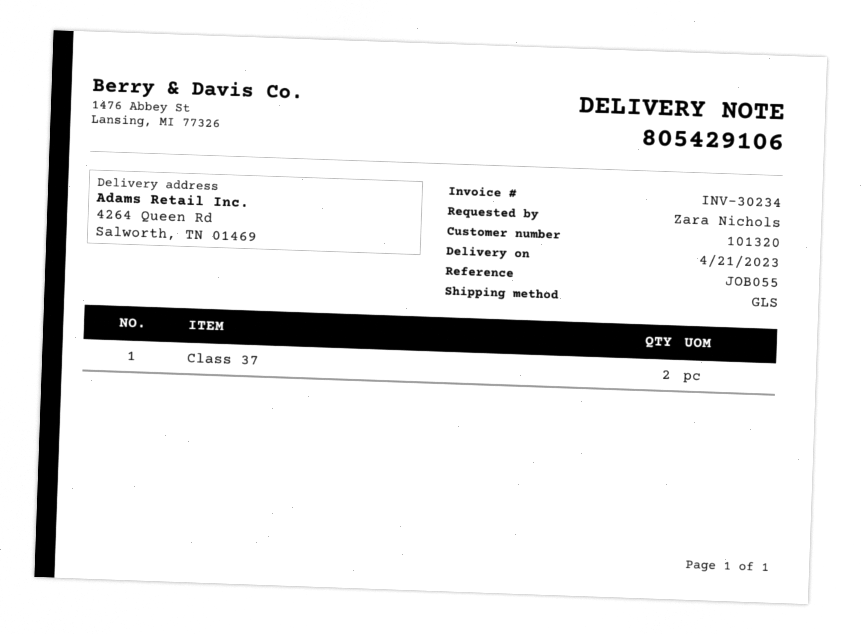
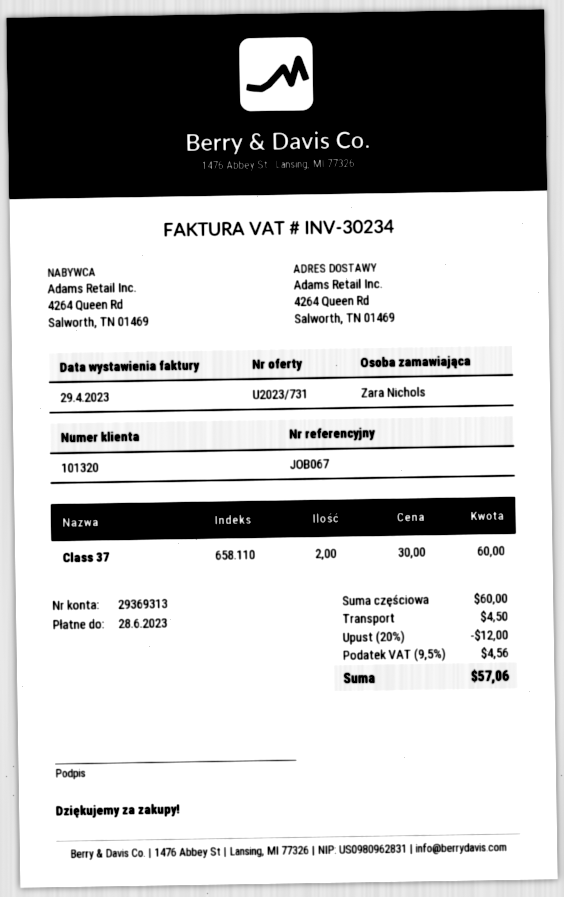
reference: JOB055 -> JOB067

